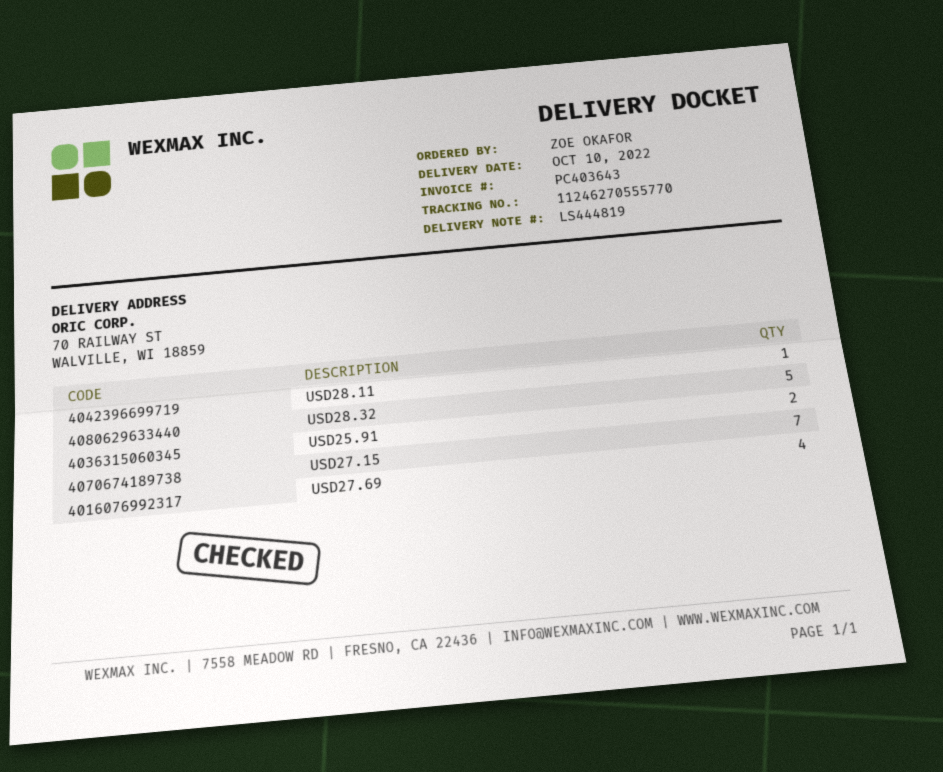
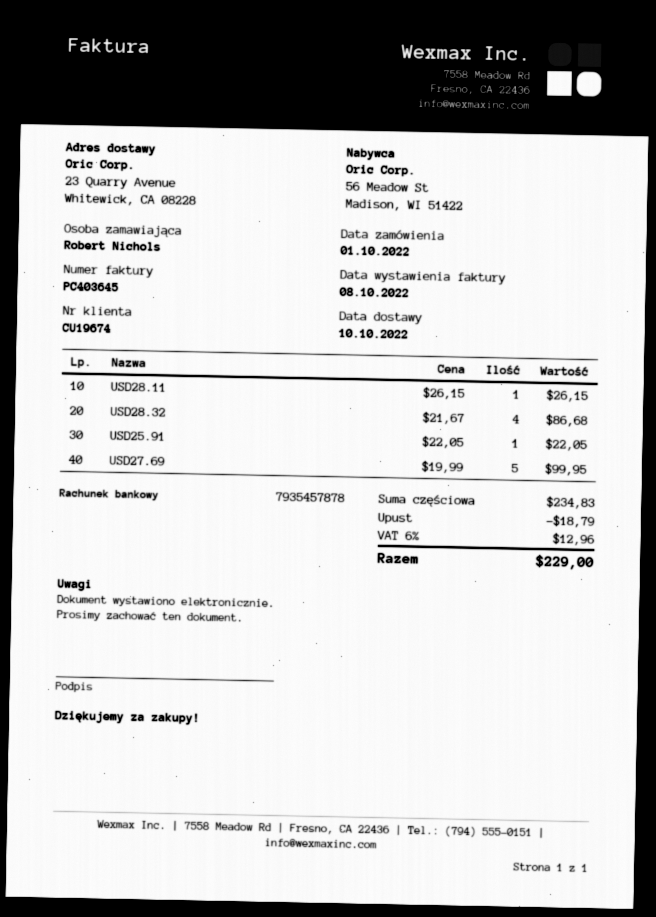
invoice number: PC403643 -> PC403645
ordered by: ZOE OKAFOR -> Robert Nichols
ship to: 70 RAILWAY ST, WALVILLE, WI 18859 -> 23 Quarry Avenue, Whitewick, CA 08228
USD28.32: 5 -> 4
USD25.91: 2 -> 1
USD27.15: 7 -> none
USD27.69: 4 -> 5

